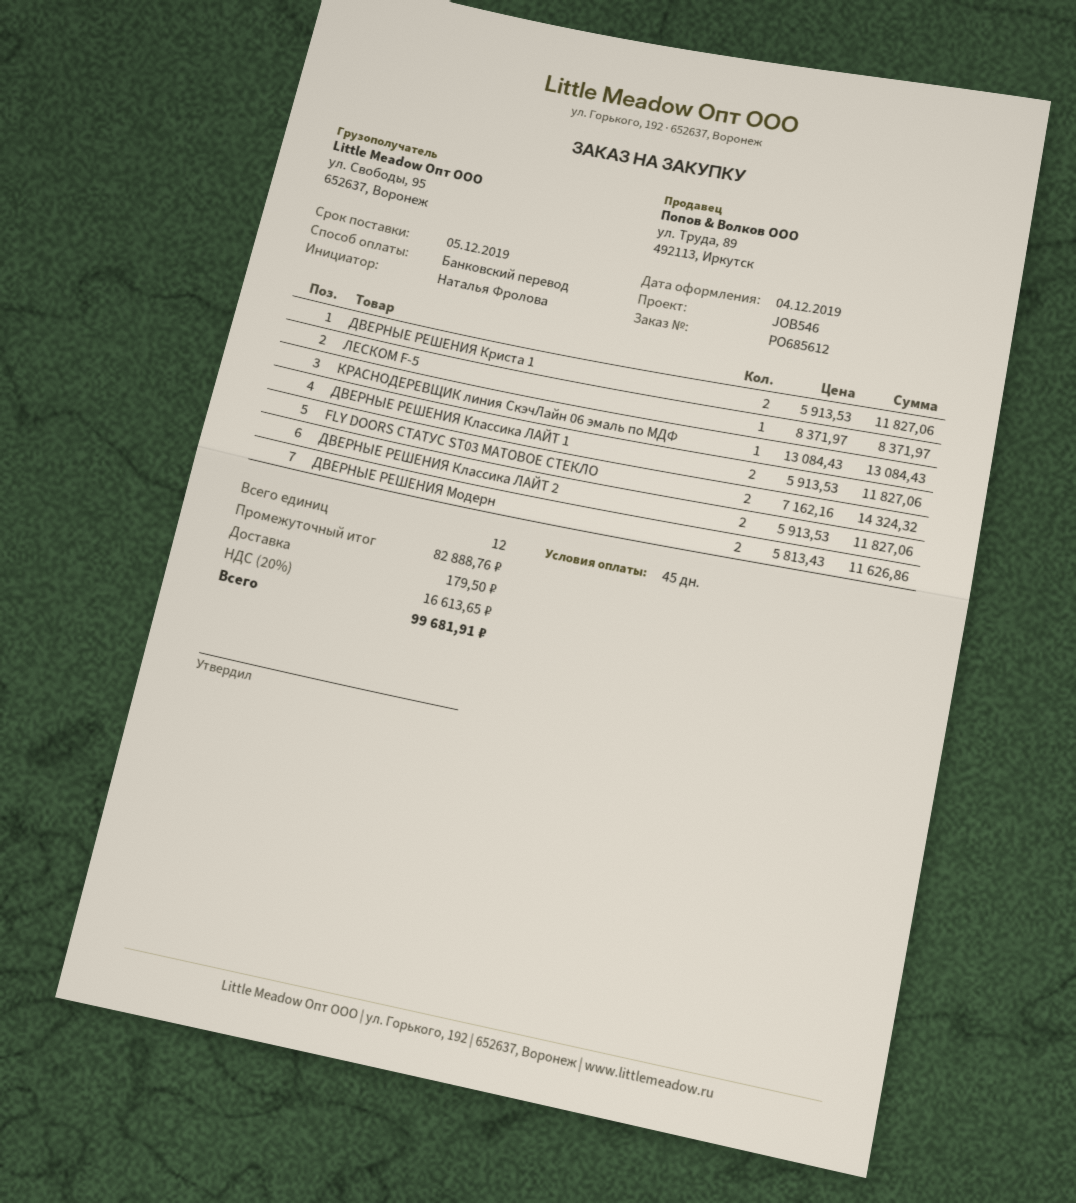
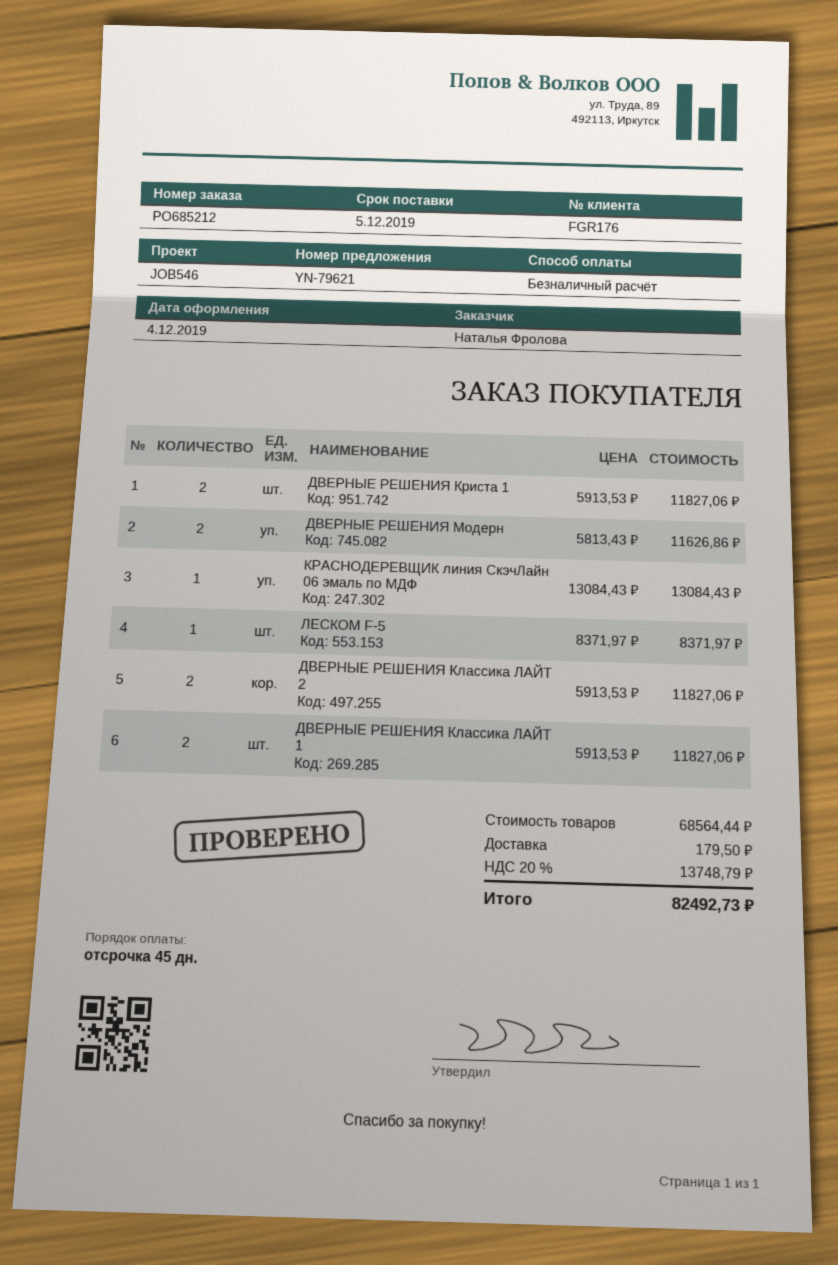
order number: PO685612 -> PO685212
FLY DOORS СТАТУС ST03 МАТОВОЕ СТЕКЛО: 2 x 7162.16 = 14324.32 -> none
subtotal: 82888.76 -> 68564.44
tax: 20% = 16613.65 -> 20% = 13748.79
total: 99681.91 -> 82492.73

